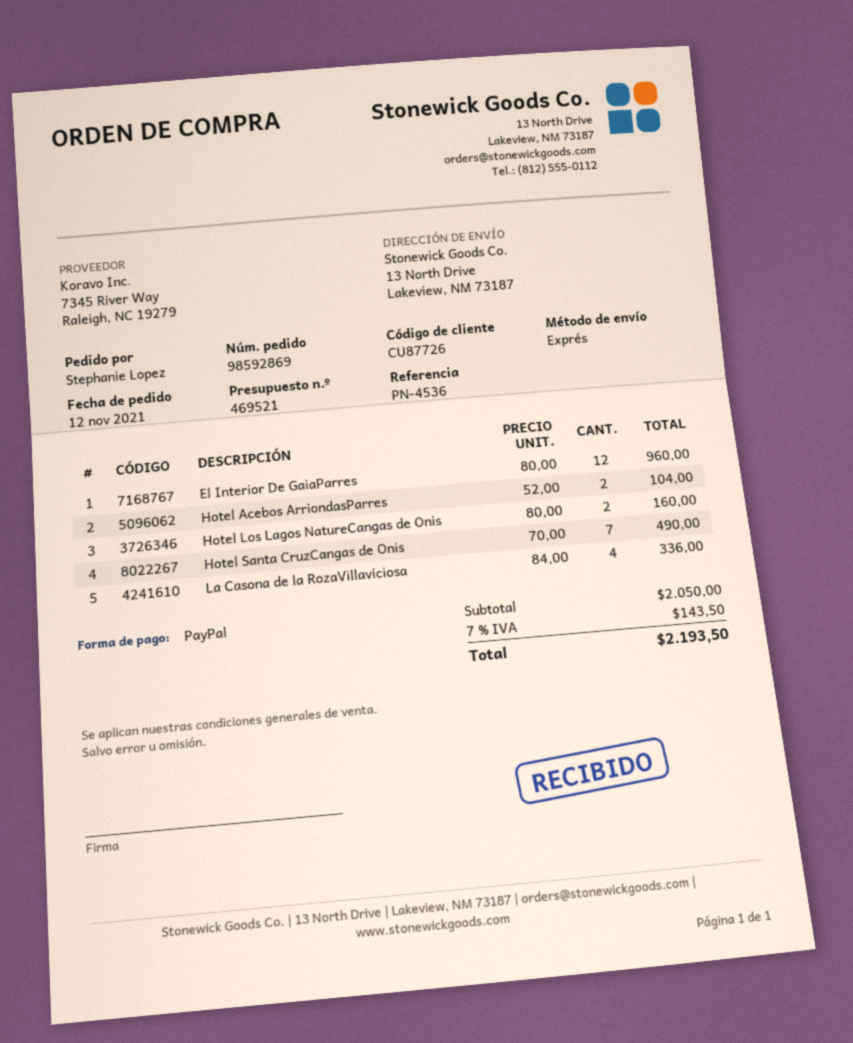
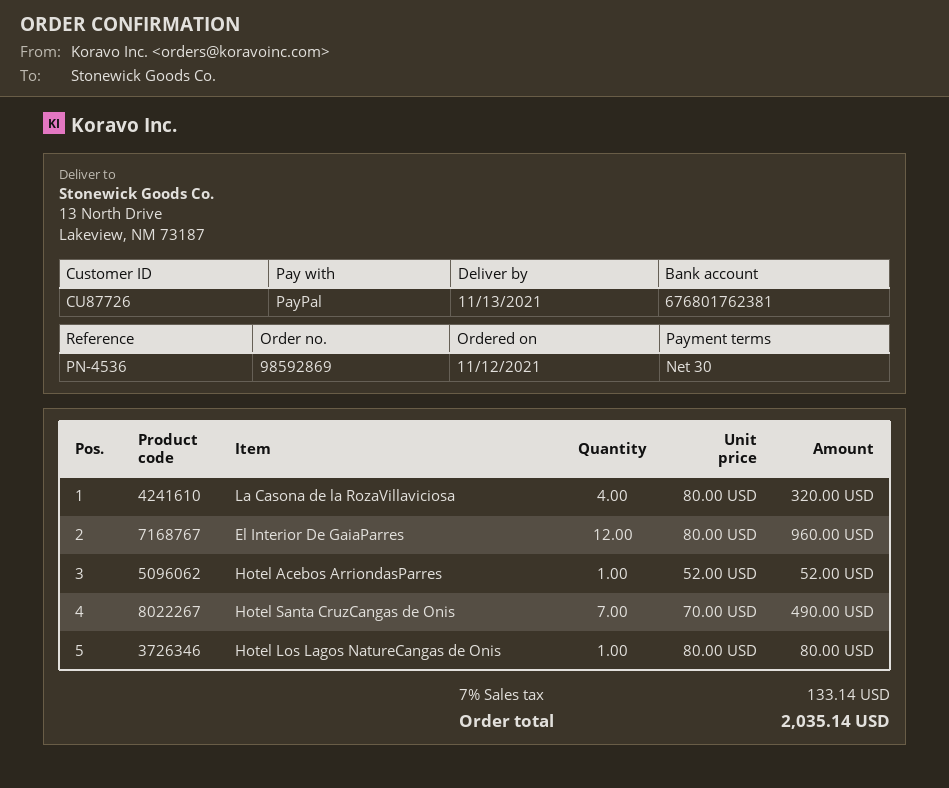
Hotel Acebos ArriondasParres: 2 x 52.00 = 104.00 -> 1 x 52.00 = 52.00
Hotel Los Lagos NatureCangas de Onis: 2 x 80.00 = 160.00 -> 1 x 80.00 = 80.00
La Casona de la RozaVillaviciosa: 4 x 84.00 = 336.00 -> 4 x 80.00 = 320.00
tax: 7% = 143.50 -> 7% = 133.14
total: 2193.50 -> 2035.14

